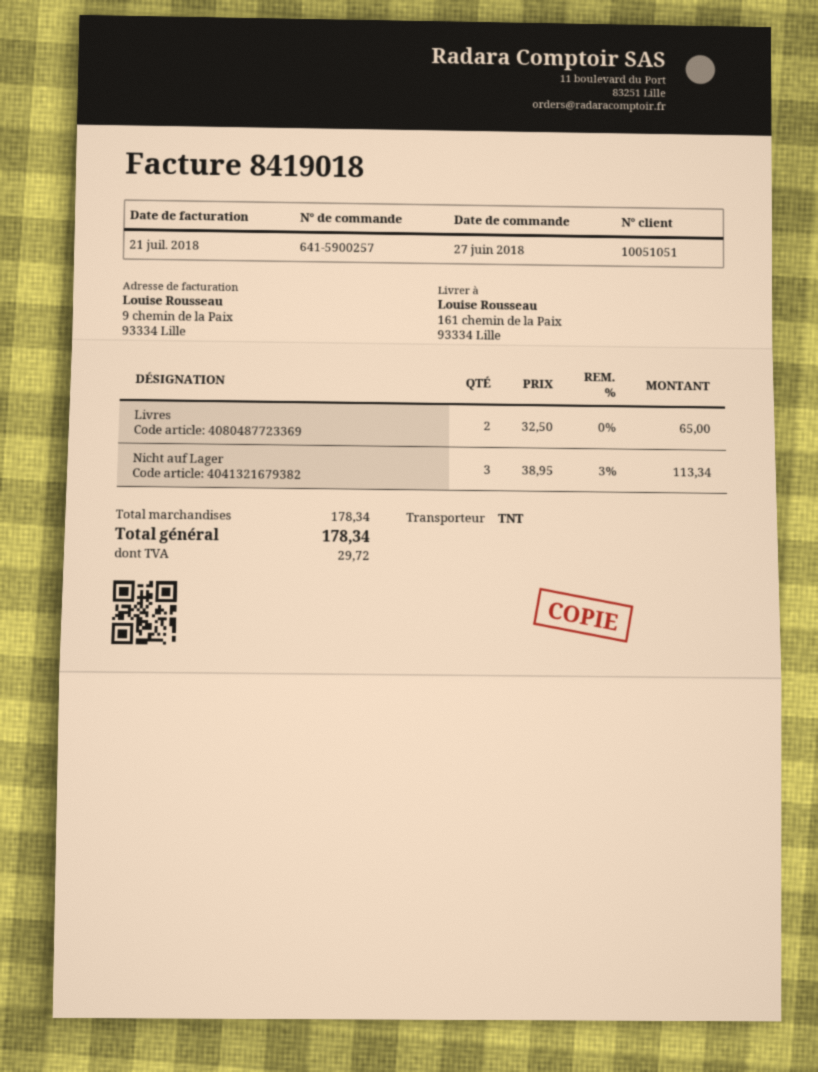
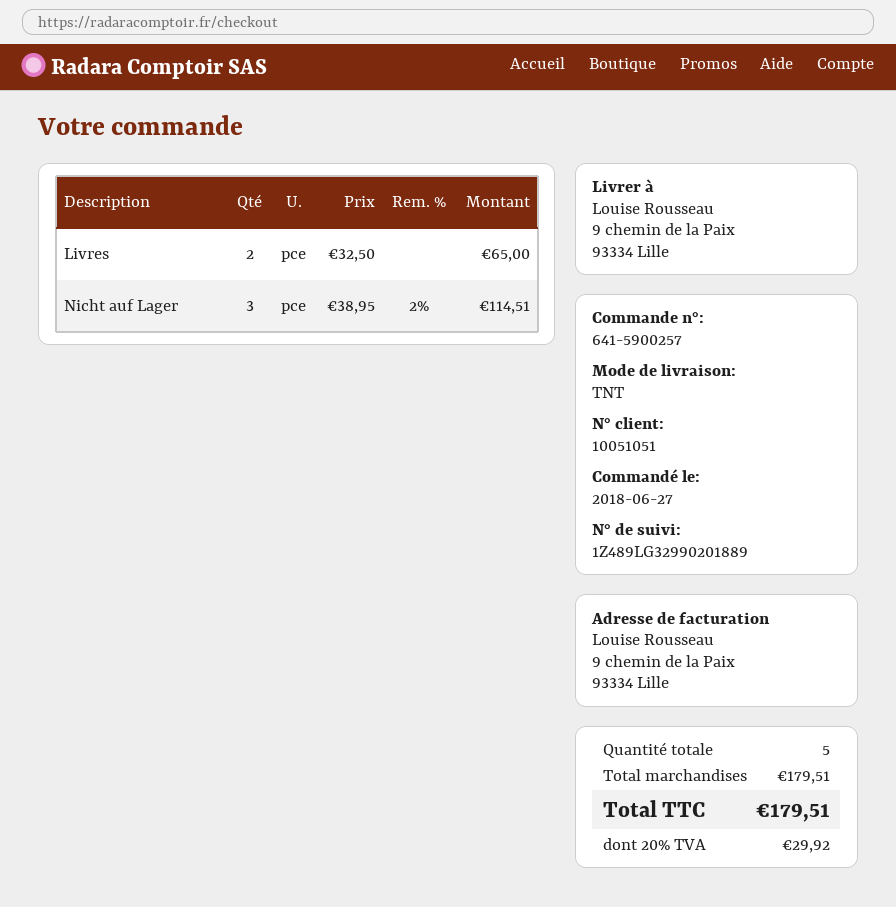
ship to: 161 chemin de la Paix, 93334 Lille -> 9 chemin de la Paix, 93334 Lille
Nicht auf Lager: 3 x 38.95 - 3% = 113.34 -> 3 x 38.95 - 2% = 114.51
subtotal: 178.34 -> 179.51
tax: 29.72 -> 29.92
total: 178.34 -> 179.51

